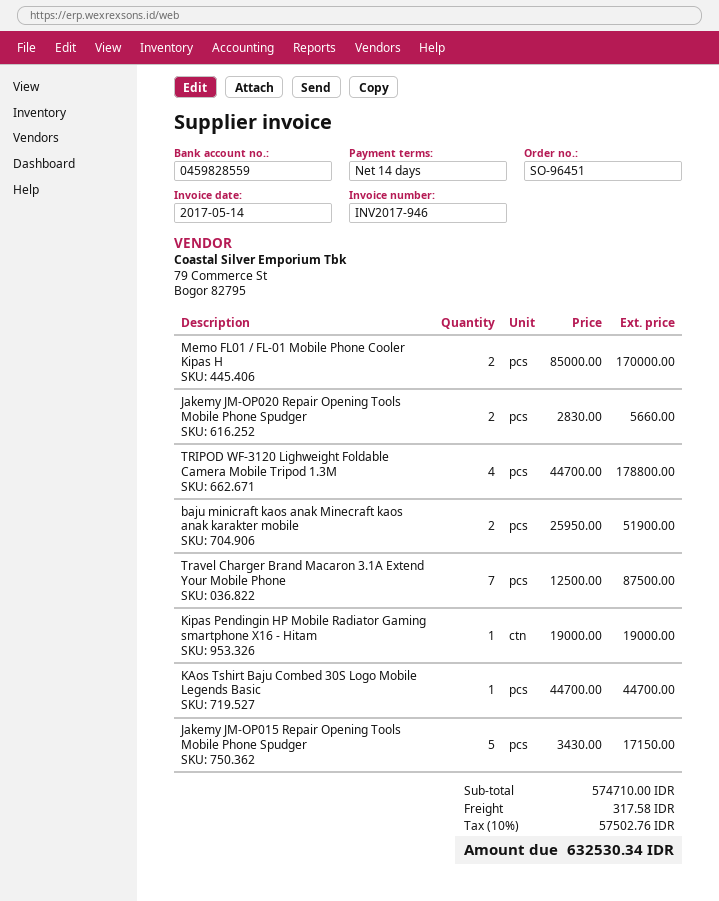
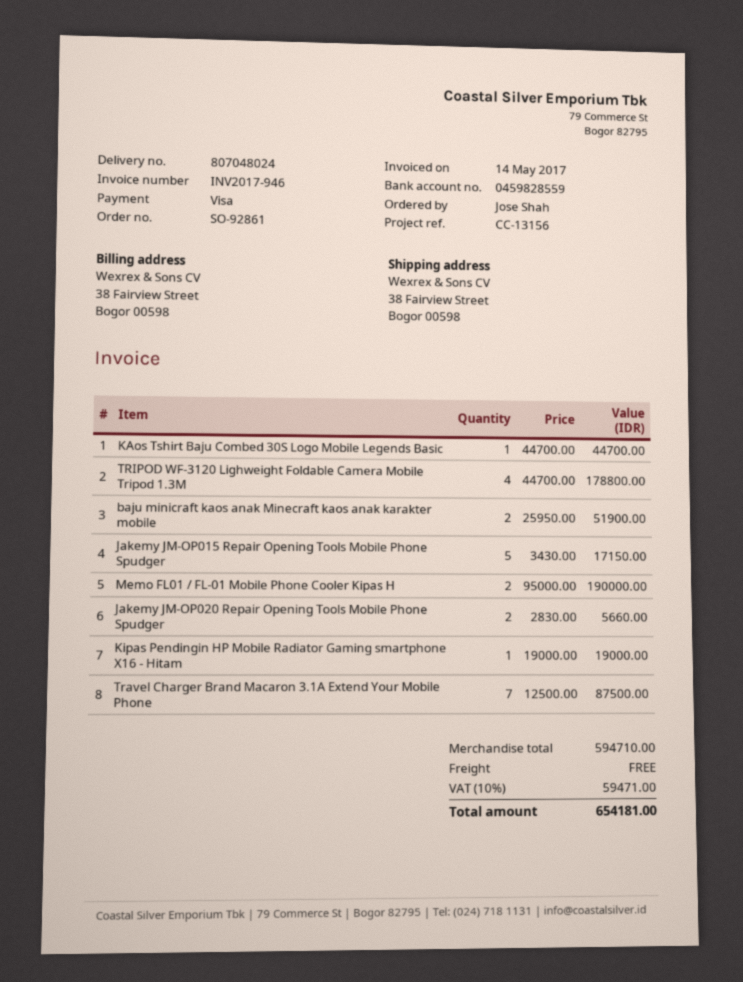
order number: SO-96451 -> SO-92861
Memo FL01 / FL-01 Mobile Phone Cooler Kipas H: 2 x 85000.00 = 170000.00 -> 2 x 95000.00 = 190000.00
subtotal: 574710.00 -> 594710.00
shipping: 317.58 -> 0.00
tax: 10% = 57502.76 -> 10% = 59471.00
total: 632530.34 -> 654181.00

